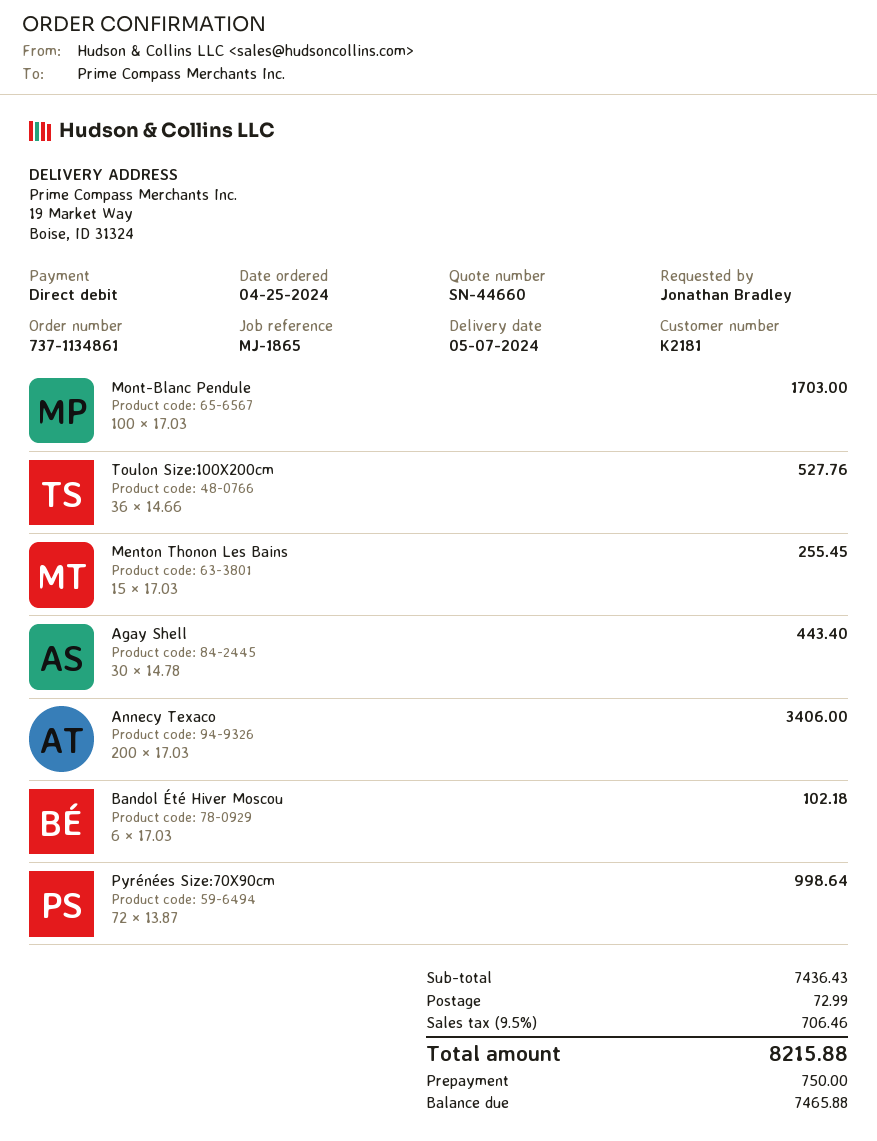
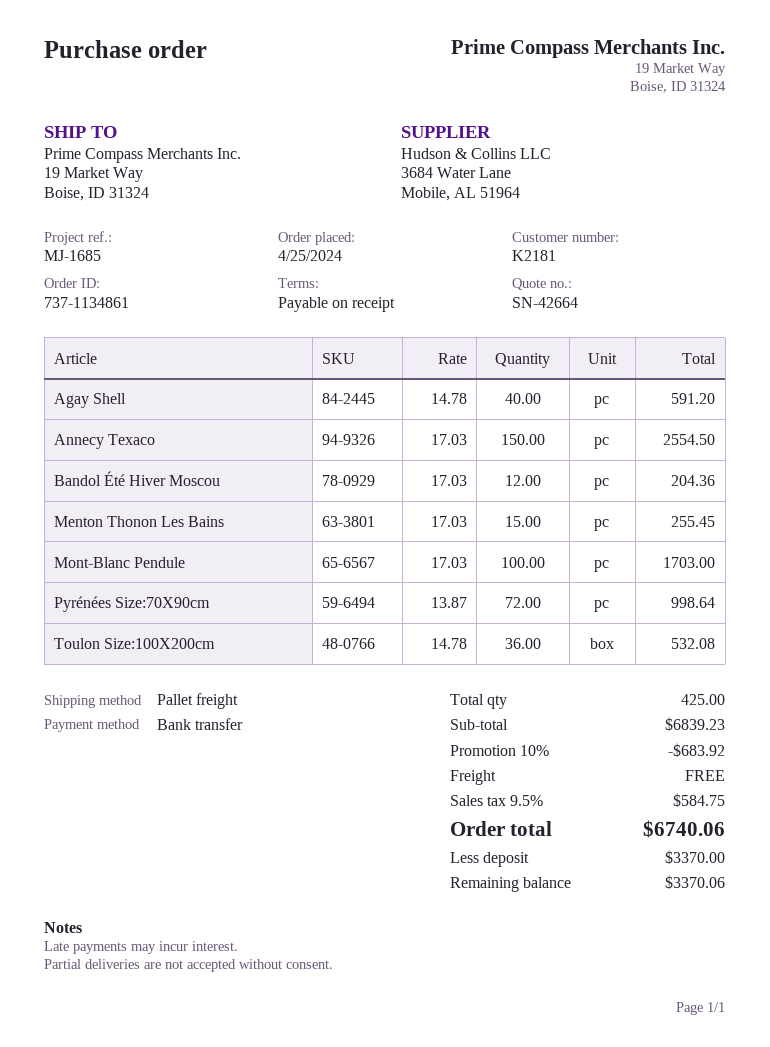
quote number: SN-44660 -> SN-42664
reference: MJ-1865 -> MJ-1685
payment method: direct debit -> bank transfer
Toulon Size:100X200cm: 36 x 14.66 = 527.76 -> 36 x 14.78 = 532.08
Agay Shell: 30 x 14.78 = 443.40 -> 40 x 14.78 = 591.20
Annecy Texaco: 200 x 17.03 = 3406.00 -> 150 x 17.03 = 2554.50
Bandol Été Hiver Moscou: 6 x 17.03 = 102.18 -> 12 x 17.03 = 204.36
subtotal: 7436.43 -> 6839.23
discount: none -> 10% = 683.92
shipping: 72.99 -> 0.00
tax: 9.5% = 706.46 -> 9.5% = 584.75
total: 8215.88 -> 6740.06
deposit: 750.00 -> 3370.00
balance: 7465.88 -> 3370.06

